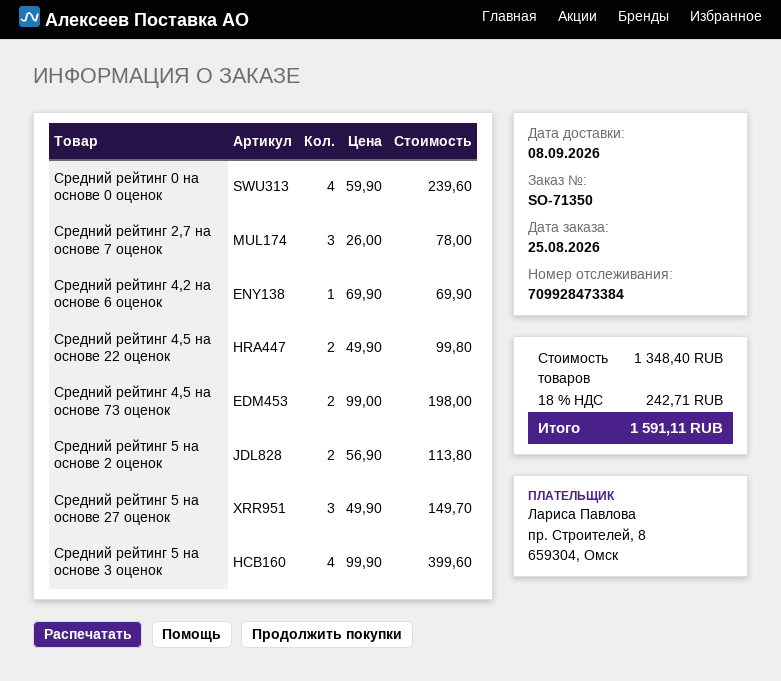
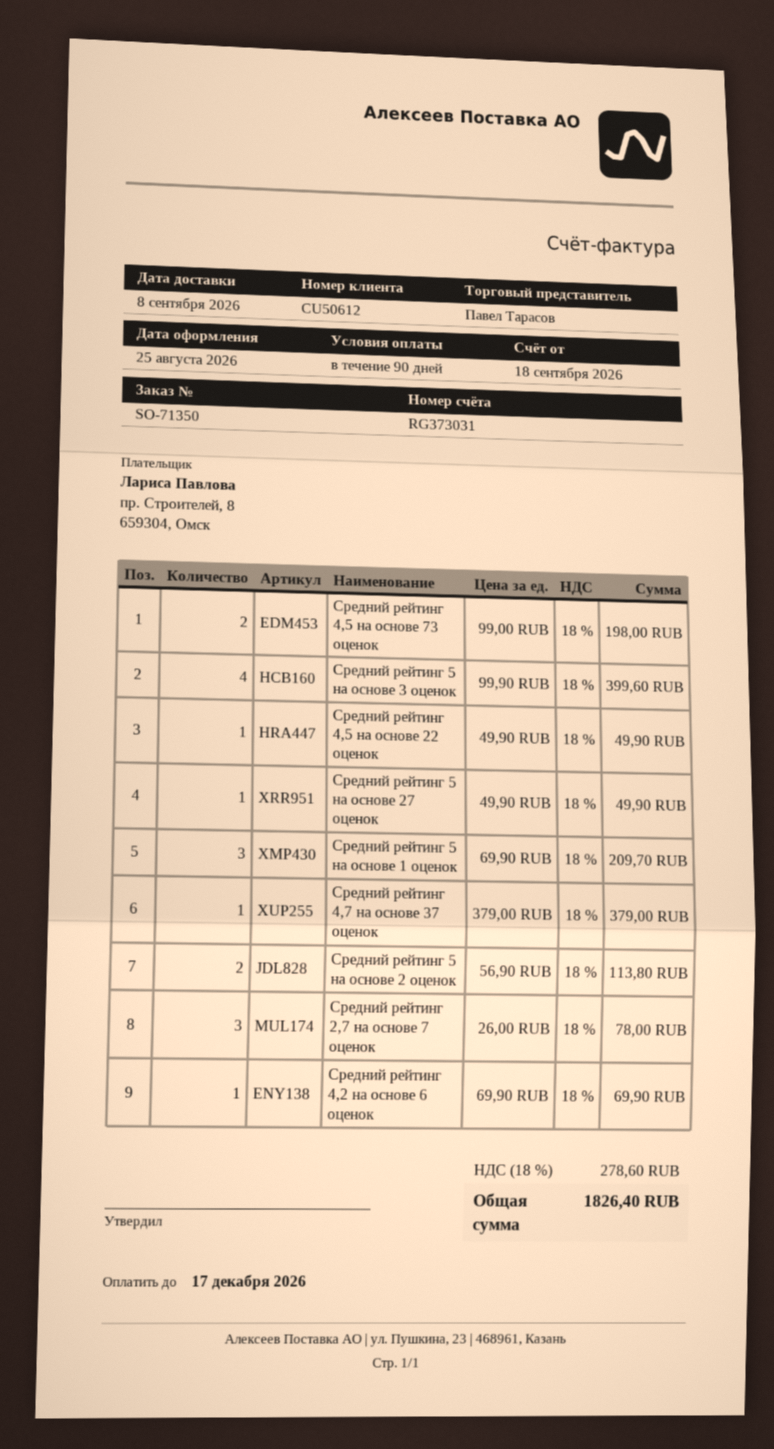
Средний рейтинг 0 на основе 0 оценок: 4 x 59.90 = 239.60 -> none
Средний рейтинг 4,5 на основе 22 оценок: 2 x 49.90 = 99.80 -> 1 x 49.90 = 49.90
Средний рейтинг 5 на основе 27 оценок: 3 x 49.90 = 149.70 -> 1 x 49.90 = 49.90
Средний рейтинг 5 на основе 1 оценок: none -> 3 x 69.90 = 209.70
Средний рейтинг 4,7 на основе 37 оценок: none -> 1 x 379.00 = 379.00
tax: 18% = 242.71 -> 18% = 278.60
total: 1591.11 -> 1826.40

